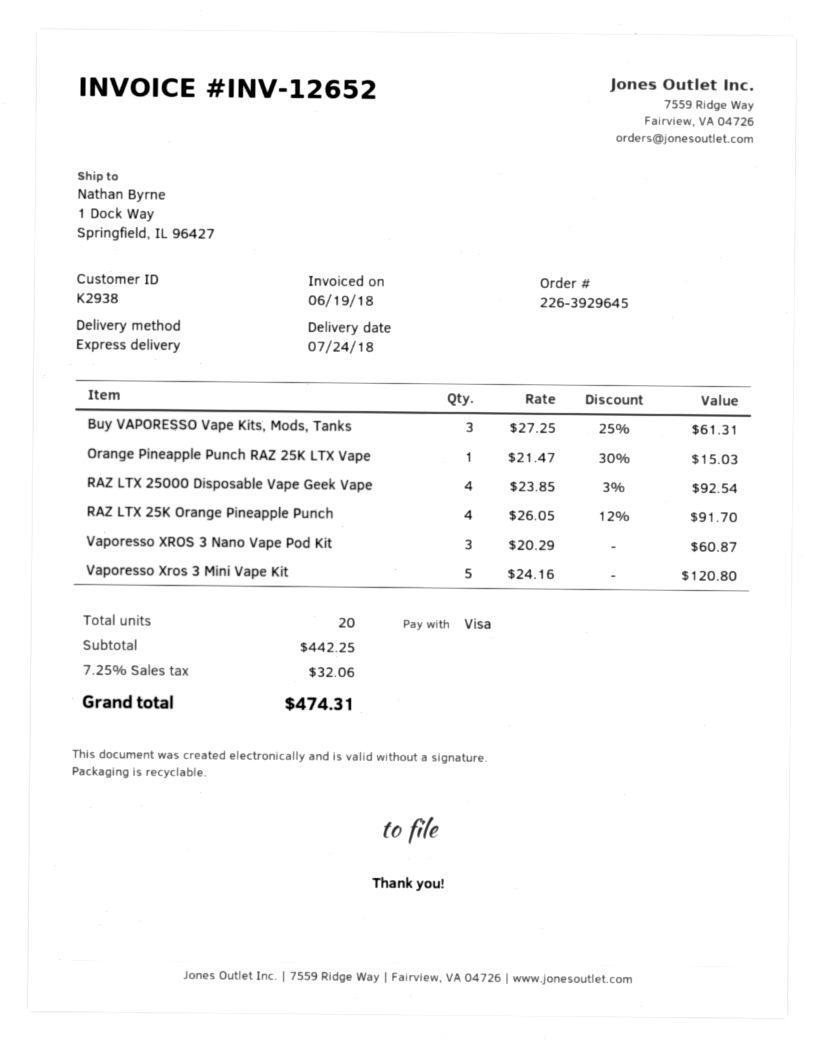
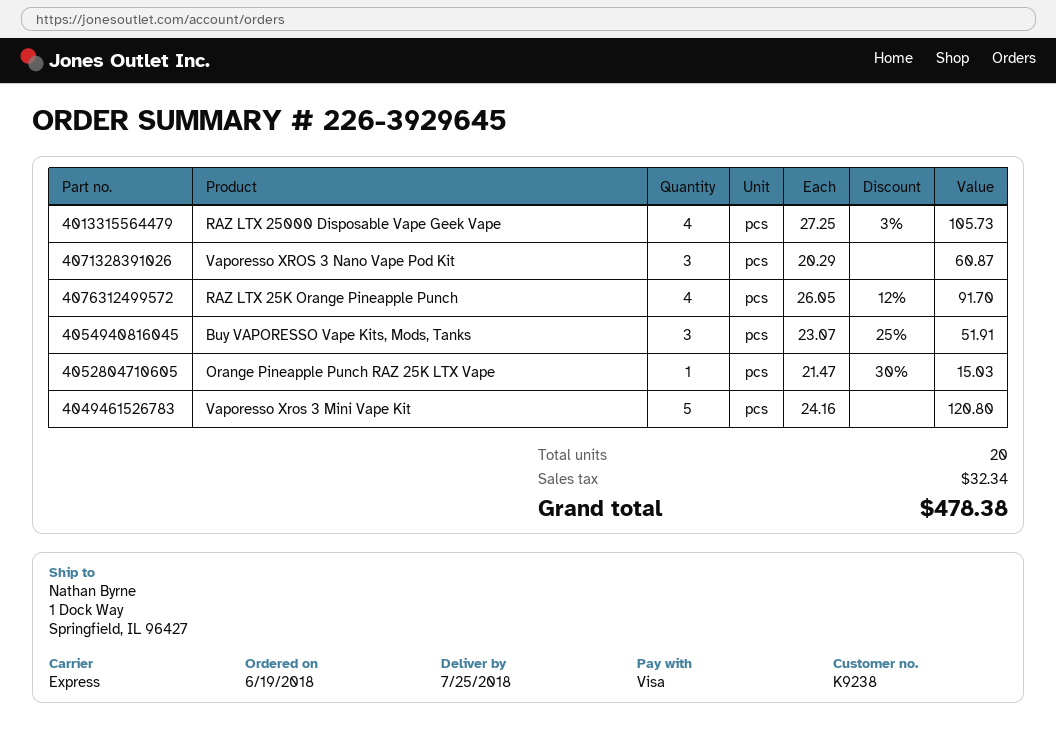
delivery date: 2018-07-24 -> 2018-07-25
customer number: K2938 -> K9238
Buy VAPORESSO Vape Kits, Mods, Tanks: 3 x 27.25 - 25% = 61.31 -> 3 x 23.07 - 25% = 51.91
RAZ LTX 25000 Disposable Vape Geek Vape: 4 x 23.85 - 3% = 92.54 -> 4 x 27.25 - 3% = 105.73
tax: 32.06 -> 32.34
total: 474.31 -> 478.38

